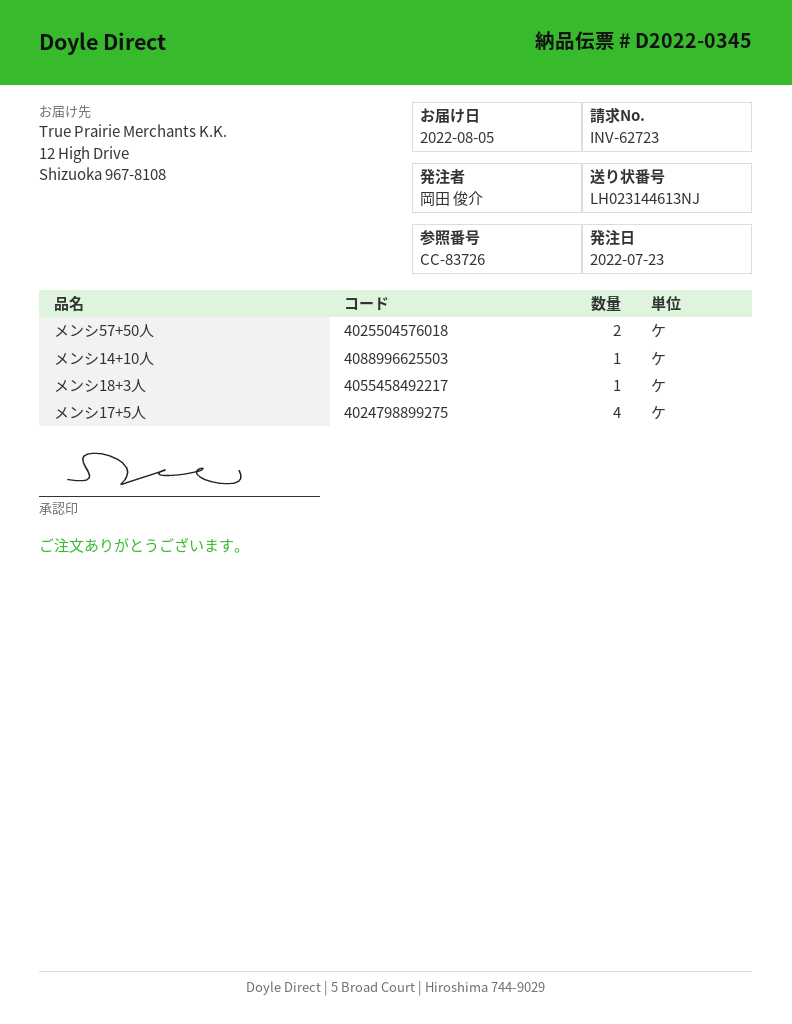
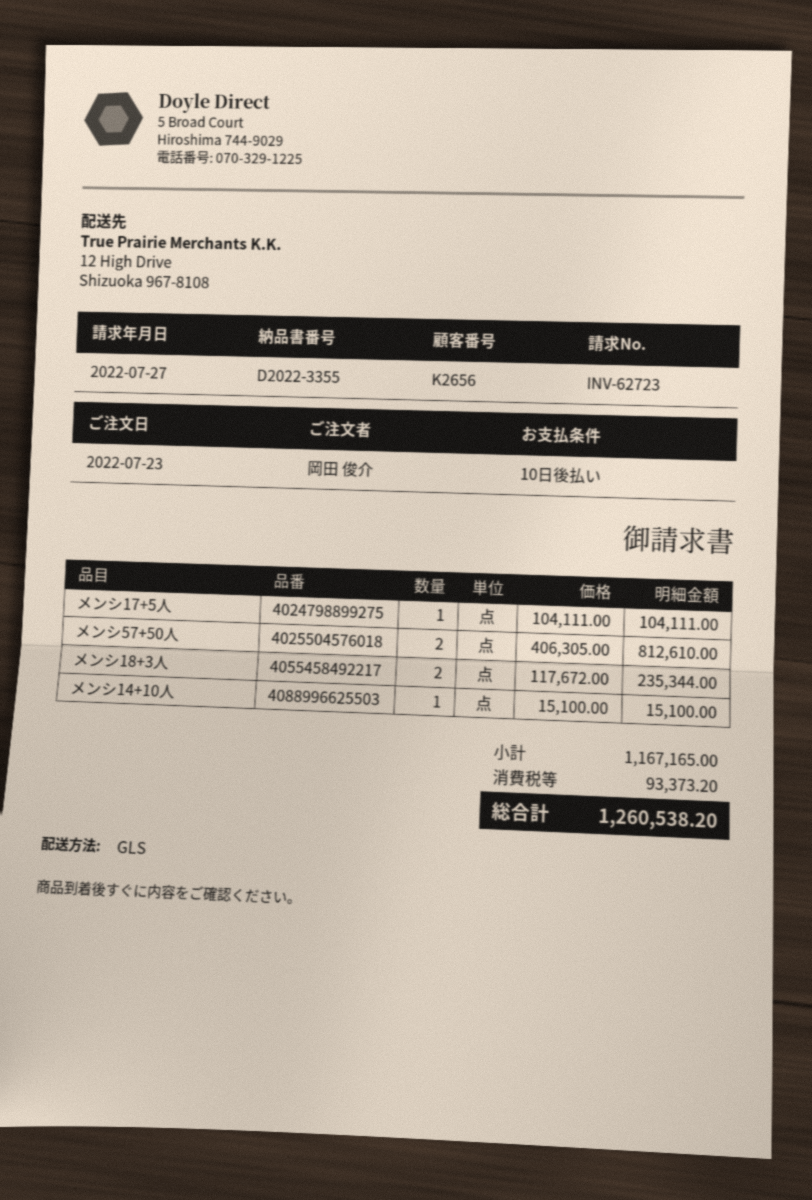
delivery note number: D2022-0345 -> D2022-3355
メンシ18+3人: 1 -> 2
メンシ17+5人: 4 -> 1

